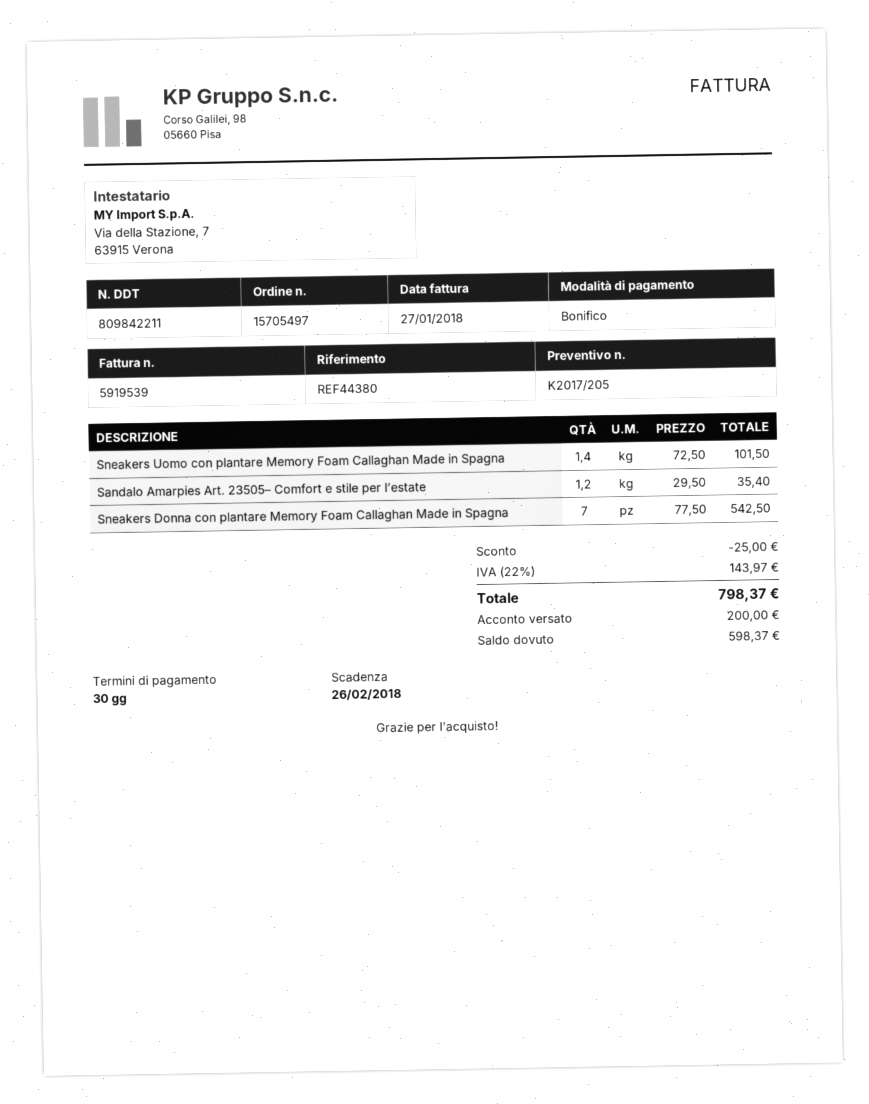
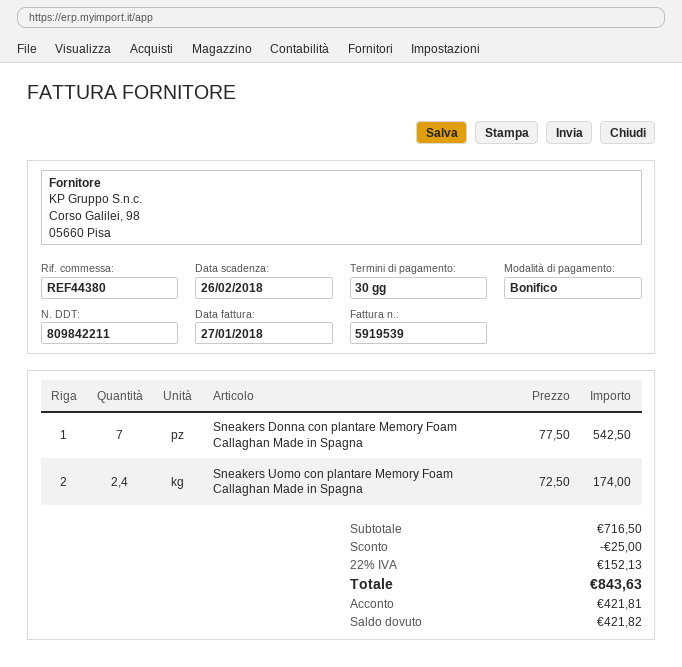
Sneakers Uomo con plantare Memory Foam Callaghan Made in Spagna: 1.4 x 72.50 = 101.50 -> 2.4 x 72.50 = 174.00
Sandalo Amarpies Art. 23505– Comfort e stile per l’estate: 1.2 x 29.50 = 35.40 -> none
tax: 22% = 143.97 -> 22% = 152.13
total: 798.37 -> 843.63
deposit: 200.00 -> 421.81
balance: 598.37 -> 421.82

